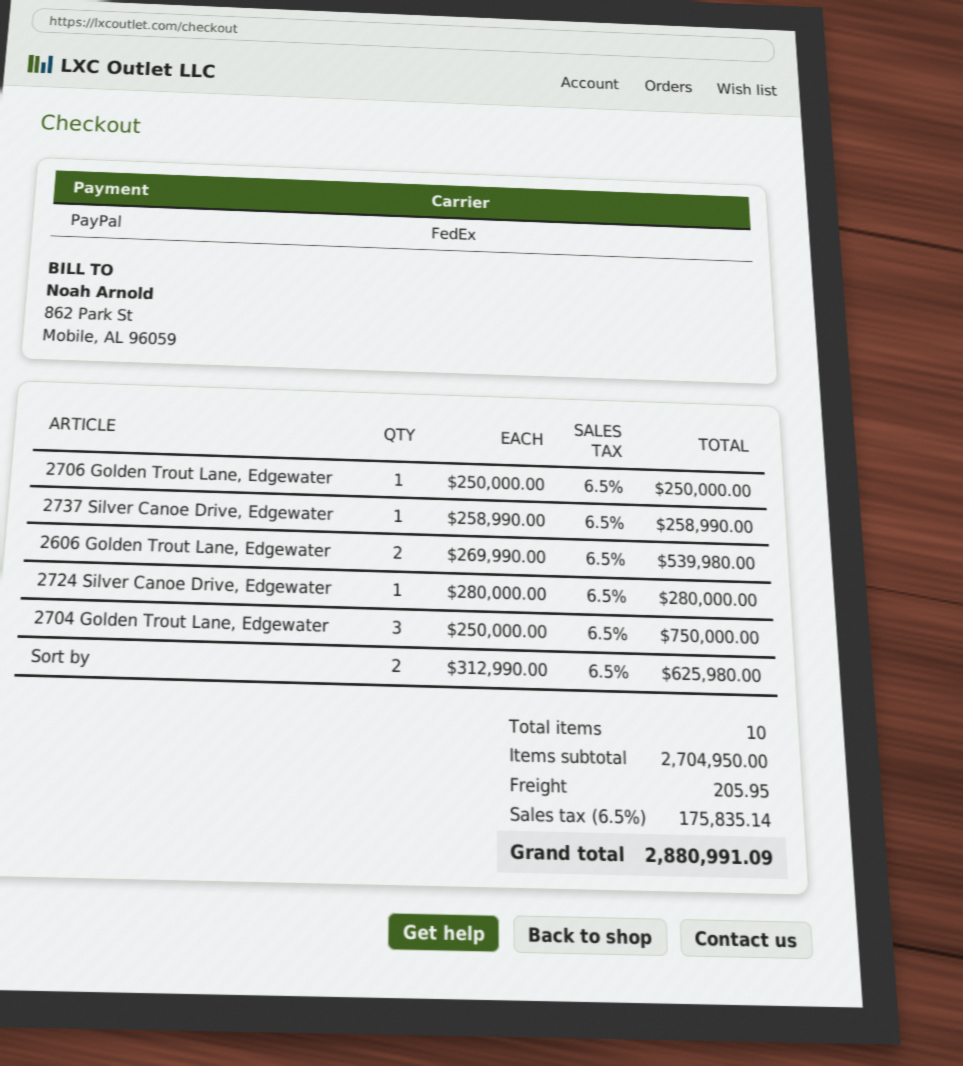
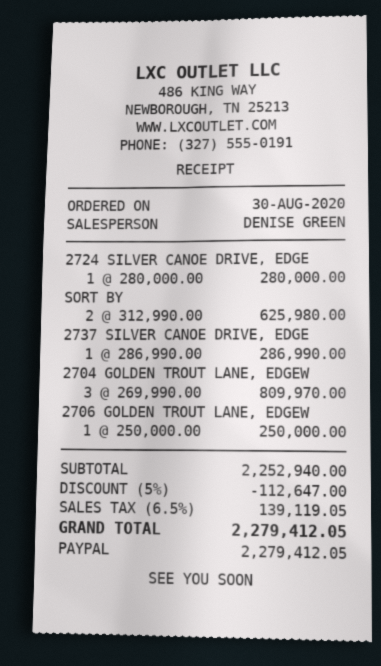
2737 Silver Canoe Drive, Edgewater: 1 x 258990.00 = 258990.00 -> 1 x 286990.00 = 286990.00
2606 Golden Trout Lane, Edgewater: 2 x 269990.00 = 539980.00 -> none
2704 Golden Trout Lane, Edgewater: 3 x 250000.00 = 750000.00 -> 3 x 269990.00 = 809970.00
subtotal: 2704950.00 -> 2252940.00
discount: none -> 5% = 112647.00
shipping: 205.95 -> none
tax: 6.5% = 175835.14 -> 6.5% = 139119.05
total: 2880991.09 -> 2279412.05

